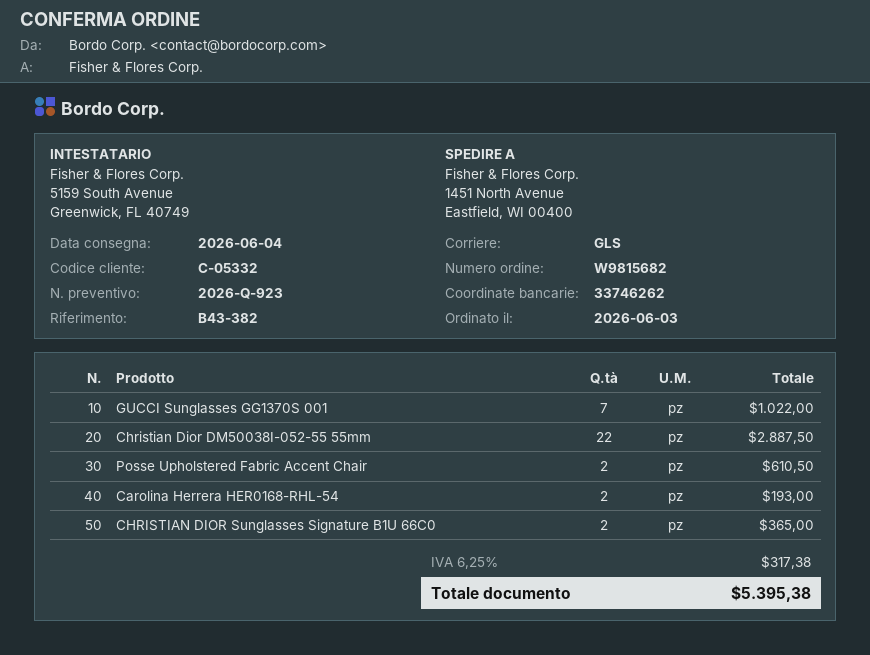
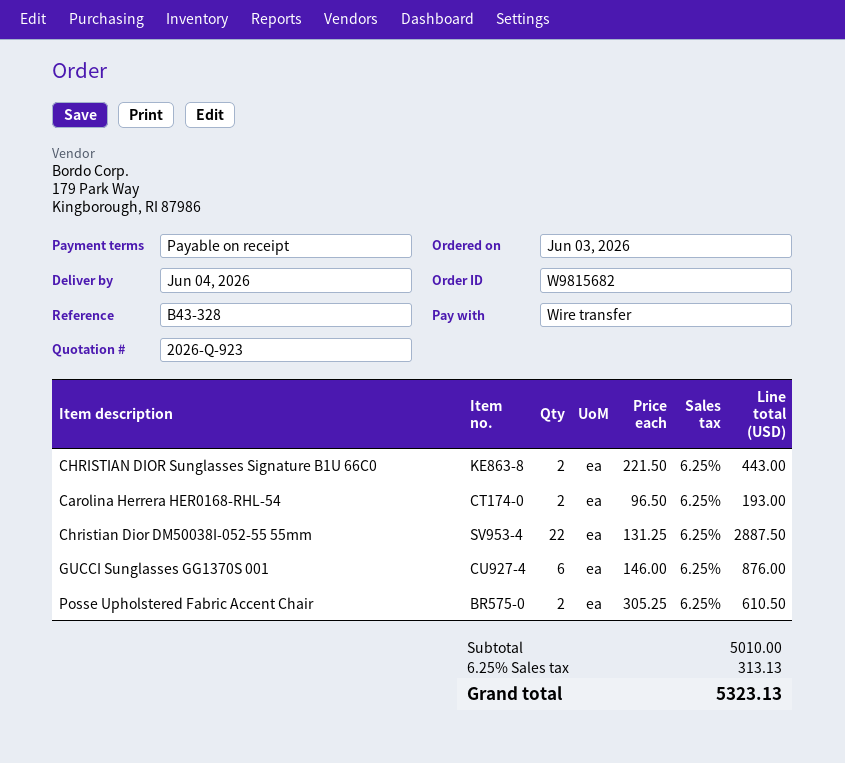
reference: B43-382 -> B43-328
GUCCI Sunglasses GG1370S 001: 7 for 1022.00 -> 6 for 876.00
CHRISTIAN DIOR Sunglasses Signature B1U 66C0: 2 for 365.00 -> 2 for 443.00
tax: 6.25% = 317.38 -> 6.25% = 313.13
total: 5395.38 -> 5323.13

